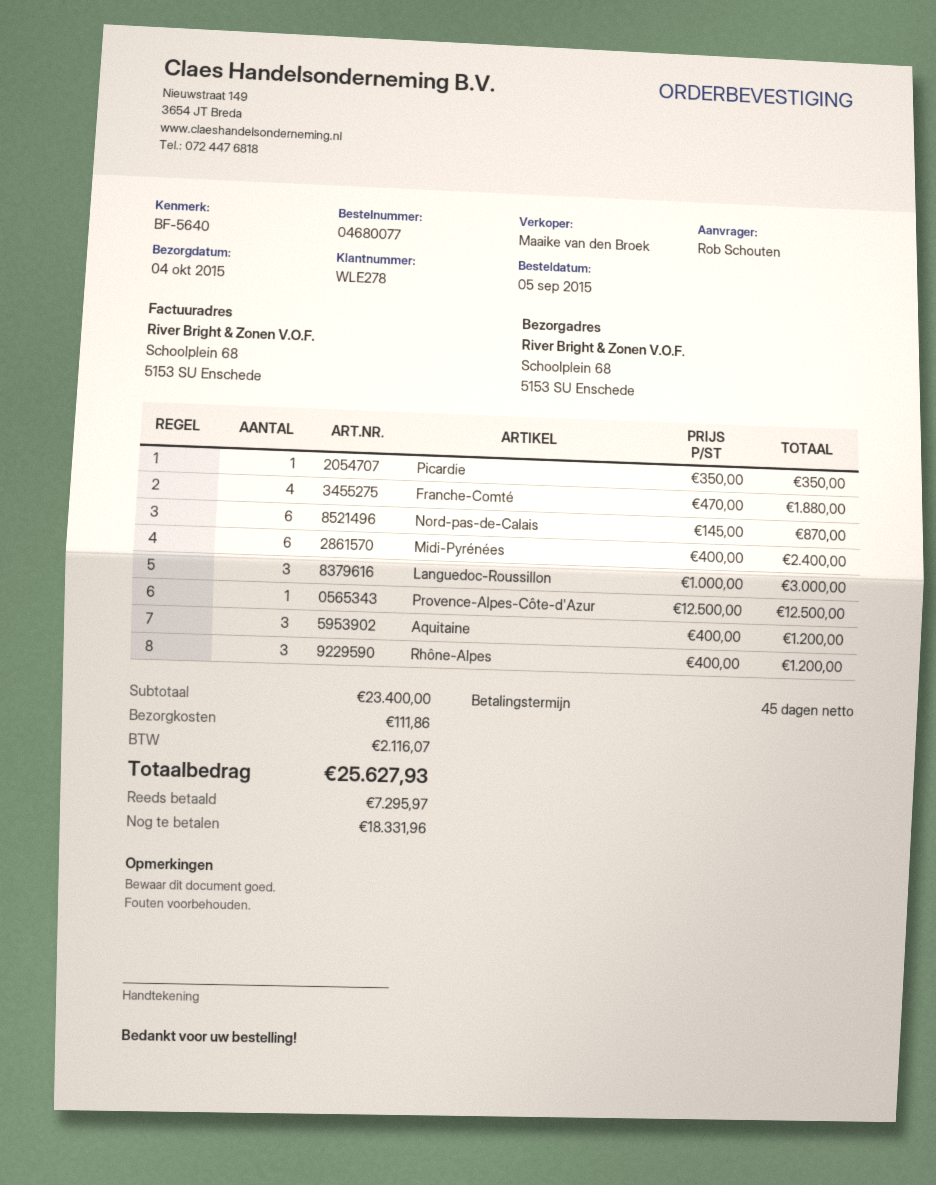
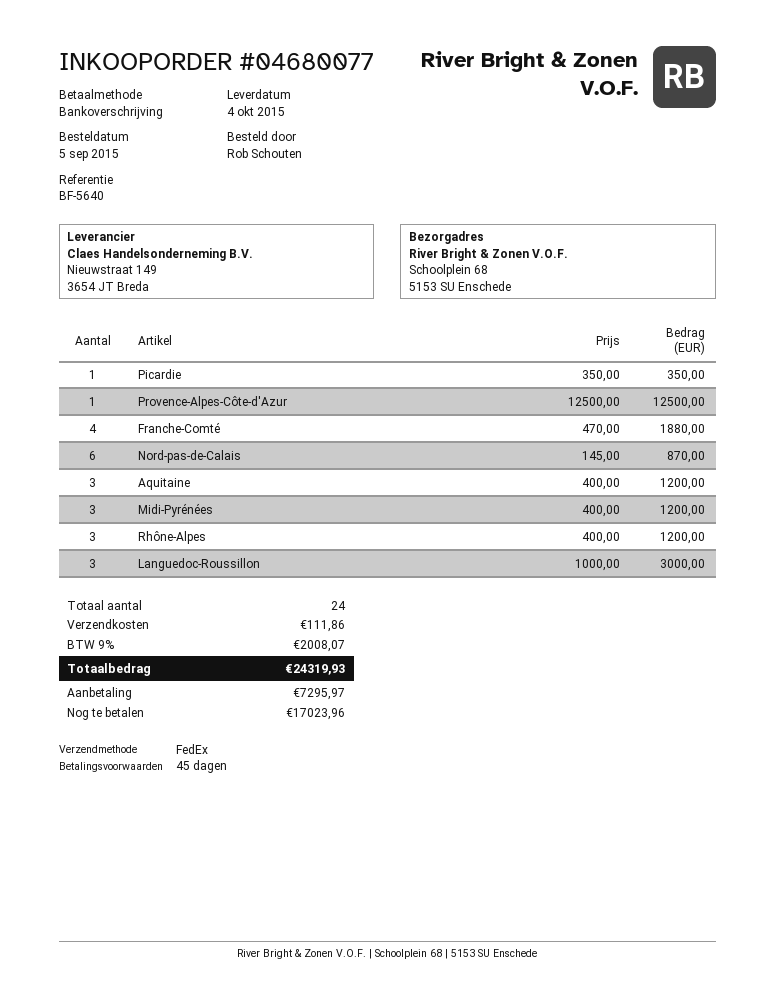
Midi-Pyrénées: 6 x 400.00 = 2400.00 -> 3 x 400.00 = 1200.00
tax: 2116.07 -> 2008.07
total: 25627.93 -> 24319.93
balance: 18331.96 -> 17023.96

